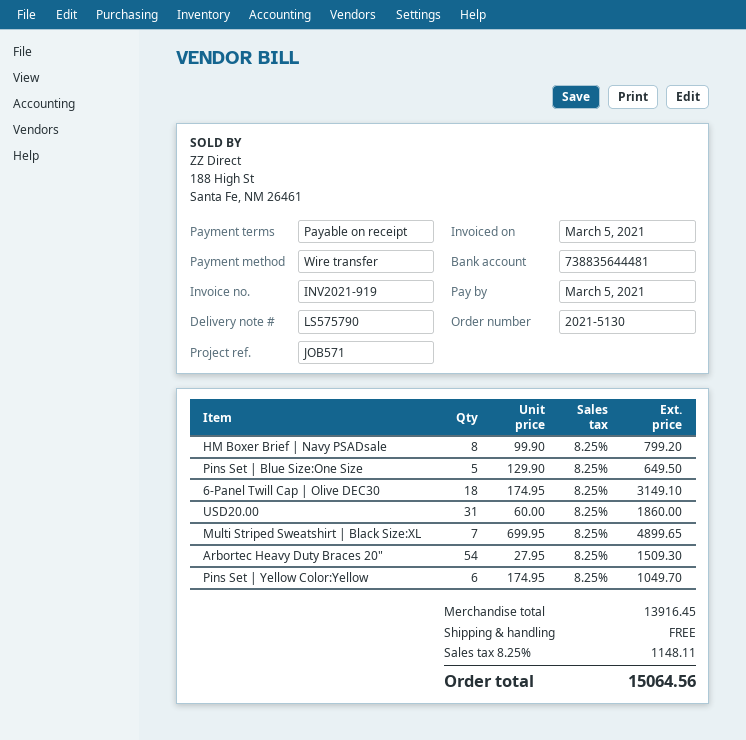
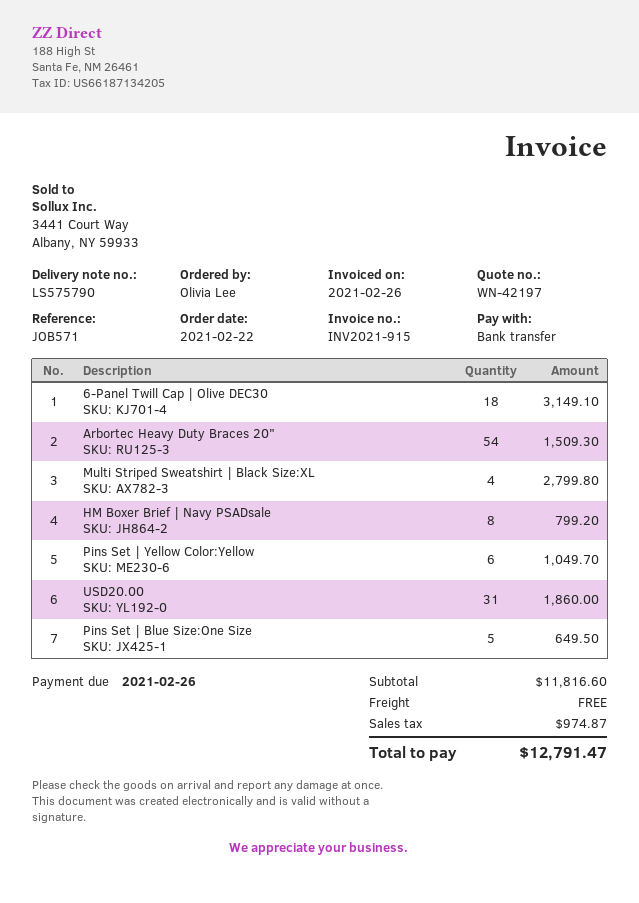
invoice number: INV2021-919 -> INV2021-915
invoice date: 2021-03-05 -> 2021-02-26
due date: 2021-03-05 -> 2021-02-26
Multi Striped Sweatshirt | Black Size:XL: 7 for 4899.65 -> 4 for 2799.80
subtotal: 13916.45 -> 11816.60
tax: 1148.11 -> 974.87
total: 15064.56 -> 12791.47

